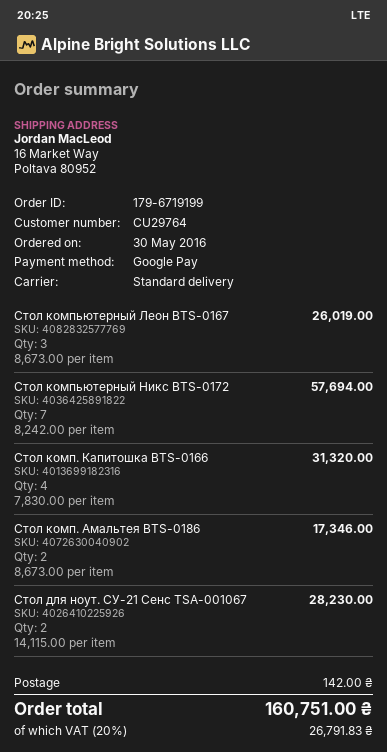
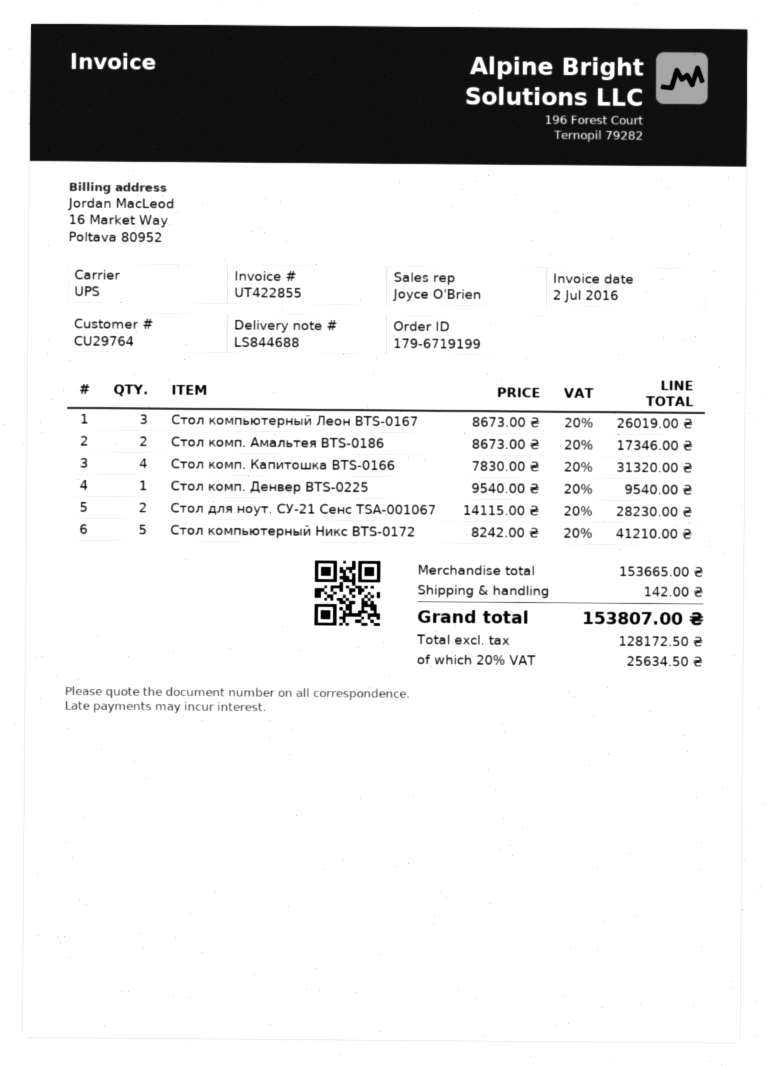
shipping method: standard -> UPS
Стол компьютерный Никс BTS-0172: 7 x 8242.00 = 57694.00 -> 5 x 8242.00 = 41210.00
Стол комп. Денвер BTS-0225: none -> 1 x 9540.00 = 9540.00
tax: 20% = 26791.83 -> 20% = 25634.50
total: 160751.00 -> 153807.00

